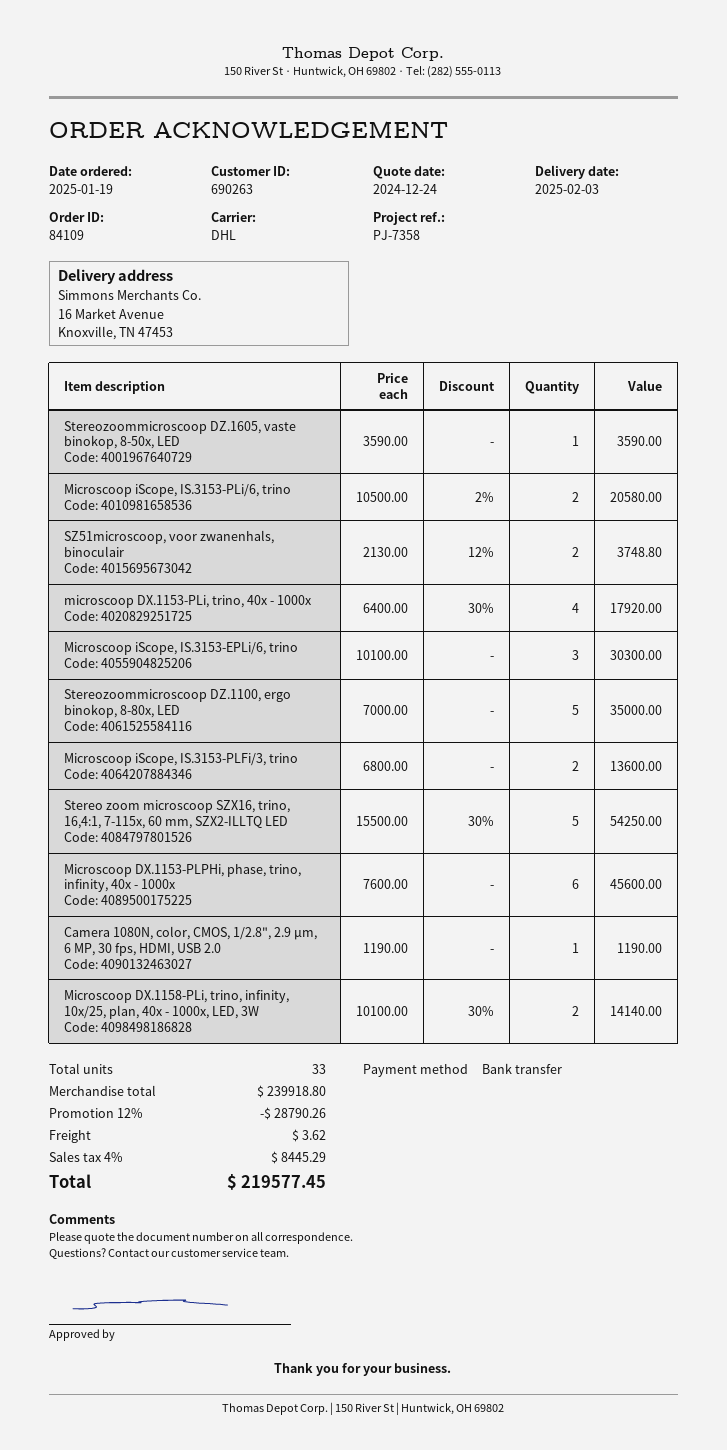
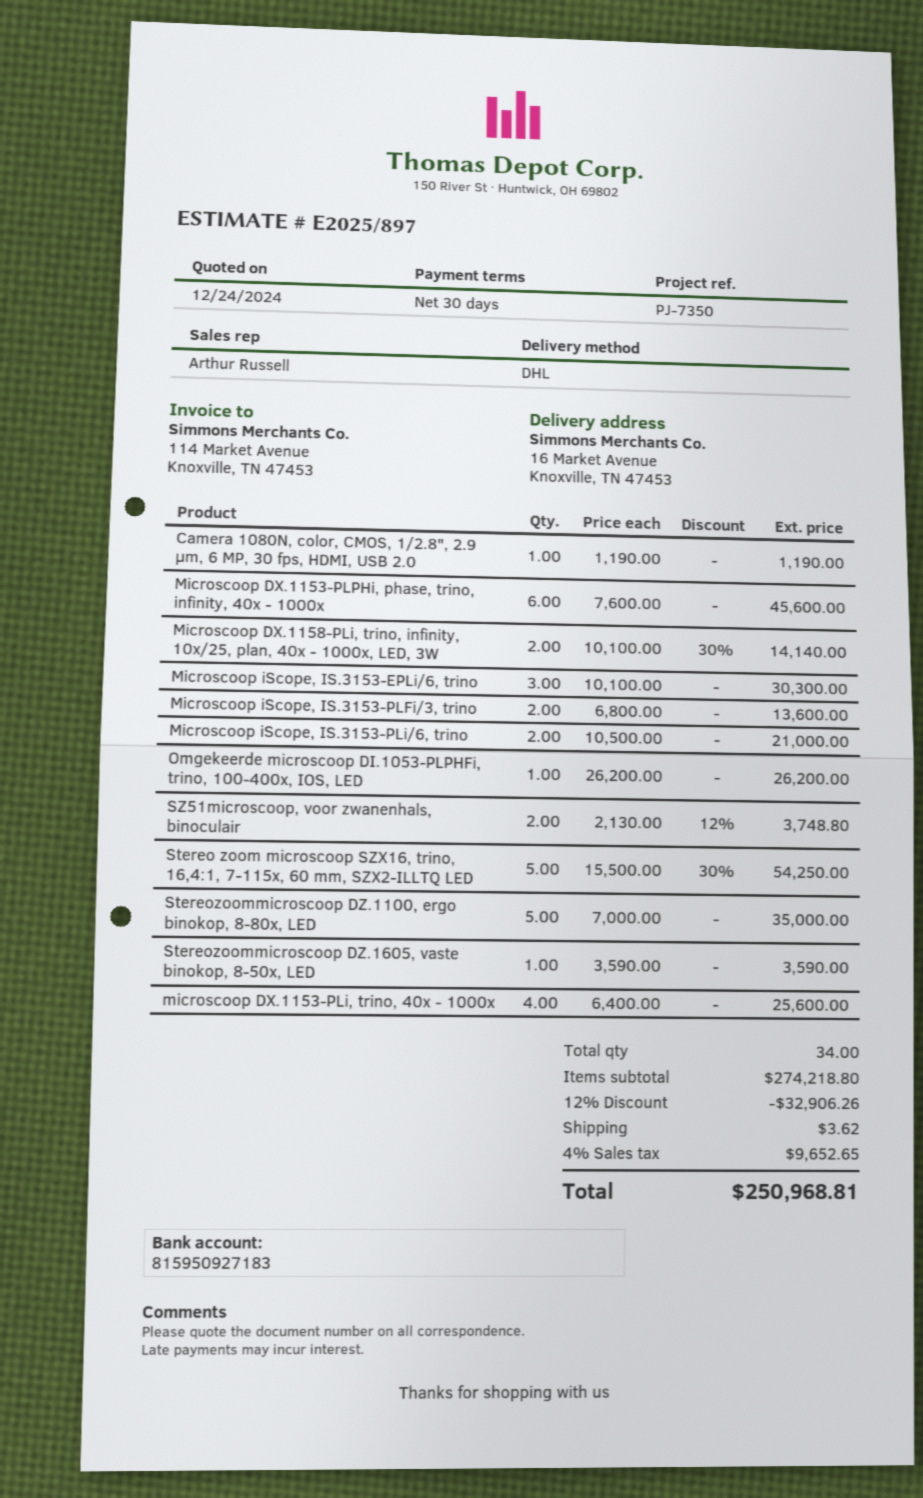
reference: PJ-7358 -> PJ-7350
Microscoop iScope, IS.3153-PLi/6, trino: 2 x 10500.00 - 2% = 20580.00 -> 2 x 10500.00 = 21000.00
microscoop DX.1153-PLi, trino, 40x - 1000x: 4 x 6400.00 - 30% = 17920.00 -> 4 x 6400.00 = 25600.00
Omgekeerde microscoop DI.1053-PLPHFi, trino, 100-400x, IOS, LED: none -> 1 x 26200.00 = 26200.00
total quantity: 33 -> 34
subtotal: 239918.80 -> 274218.80
discount: 12% = 28790.26 -> 12% = 32906.26
tax: 4% = 8445.29 -> 4% = 9652.65
total: 219577.45 -> 250968.81

